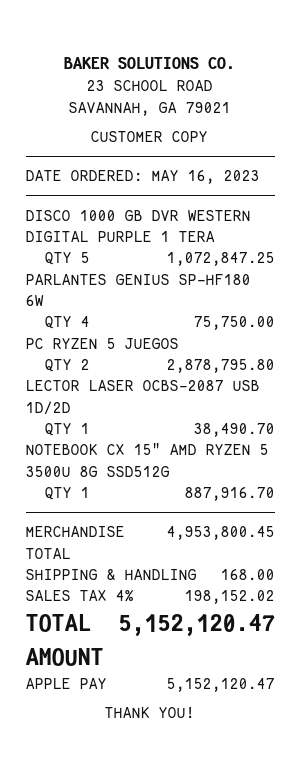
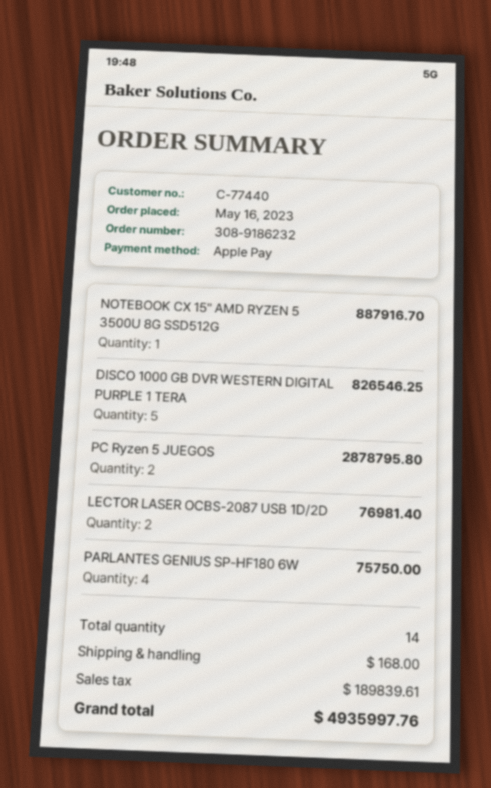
DISCO 1000 GB DVR WESTERN DIGITAL PURPLE 1 TERA: 5 for 1072847.25 -> 5 for 826546.25
LECTOR LASER OCBS-2087 USB 1D/2D: 1 for 38490.70 -> 2 for 76981.40
tax: 198152.02 -> 189839.61
total: 5152120.47 -> 4935997.76

